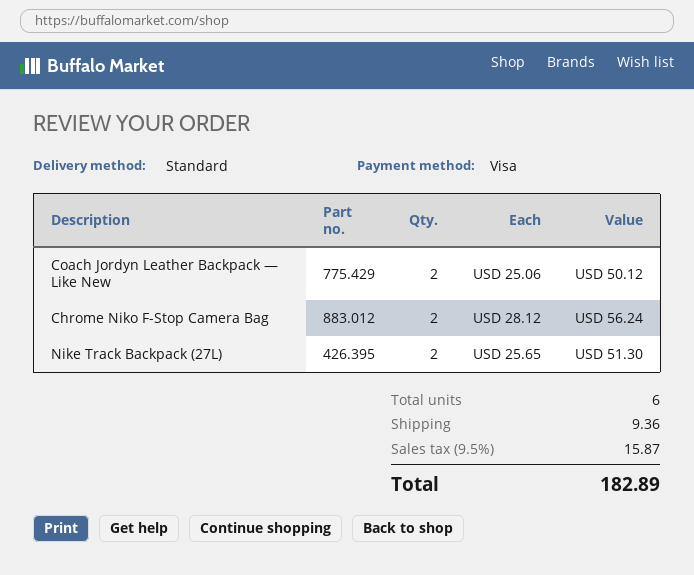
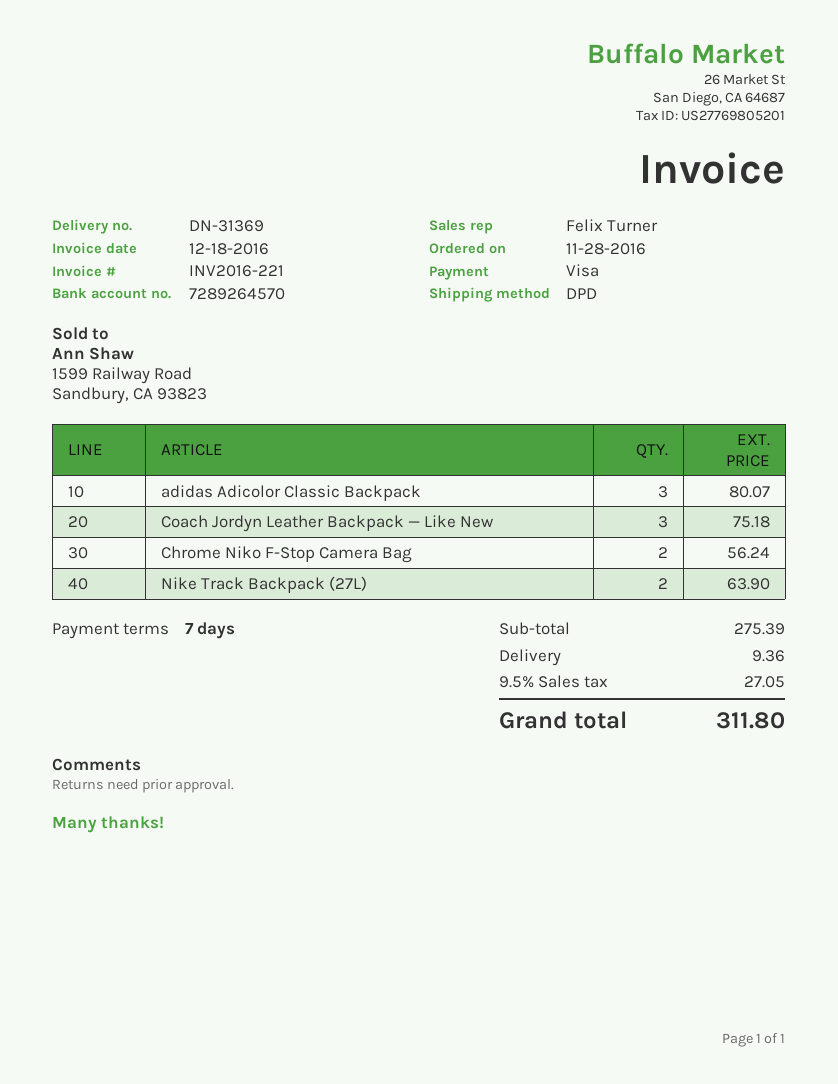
shipping method: standard -> DPD
Coach Jordyn Leather Backpack — Like New: 2 for 50.12 -> 3 for 75.18
Nike Track Backpack (27L): 2 for 51.30 -> 2 for 63.90
adidas Adicolor Classic Backpack: none -> 3 for 80.07
tax: 9.5% = 15.87 -> 9.5% = 27.05
total: 182.89 -> 311.80

